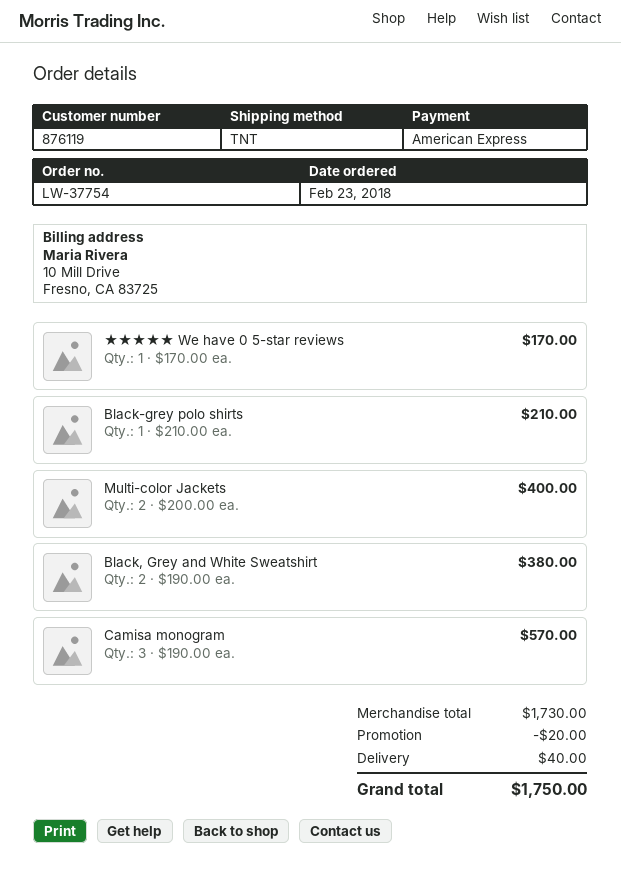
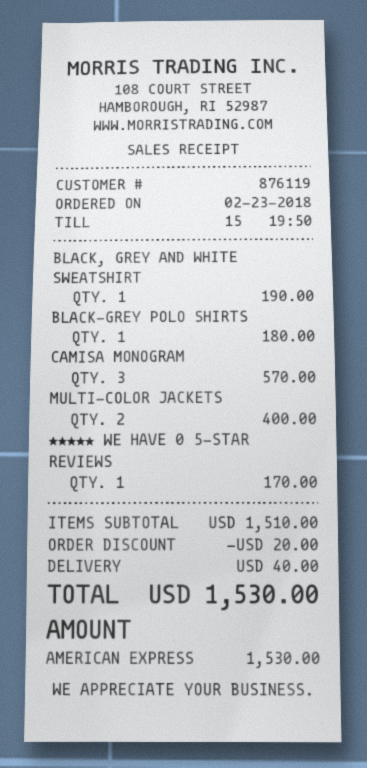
Black-grey polo shirts: 1 for 210.00 -> 1 for 180.00
Black, Grey and White Sweatshirt: 2 for 380.00 -> 1 for 190.00
subtotal: 1730.00 -> 1510.00
total: 1750.00 -> 1530.00

